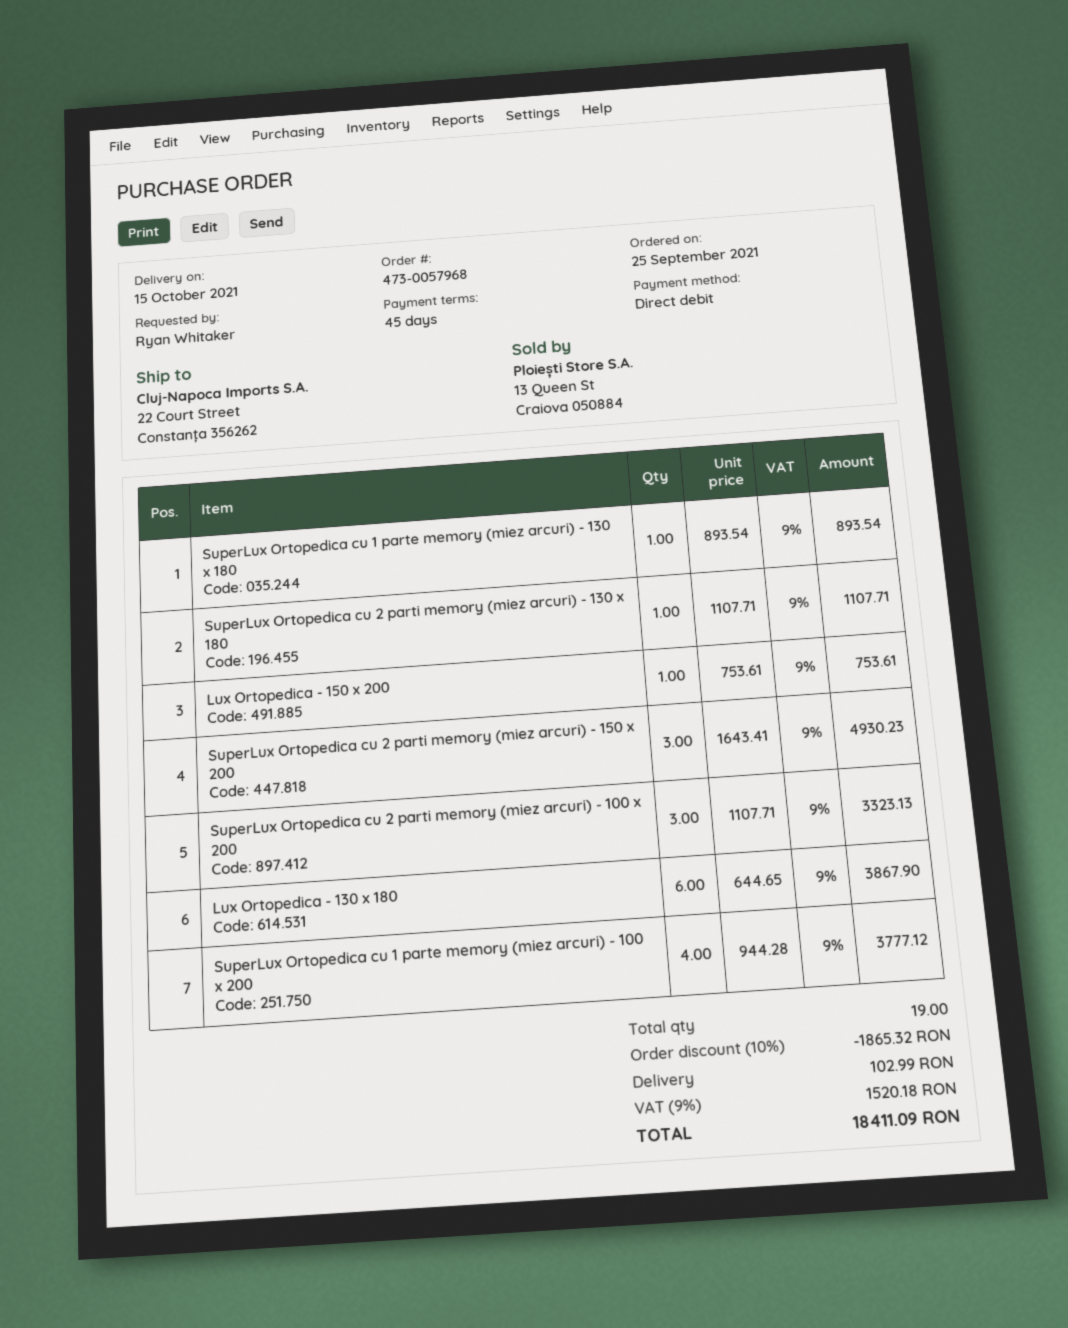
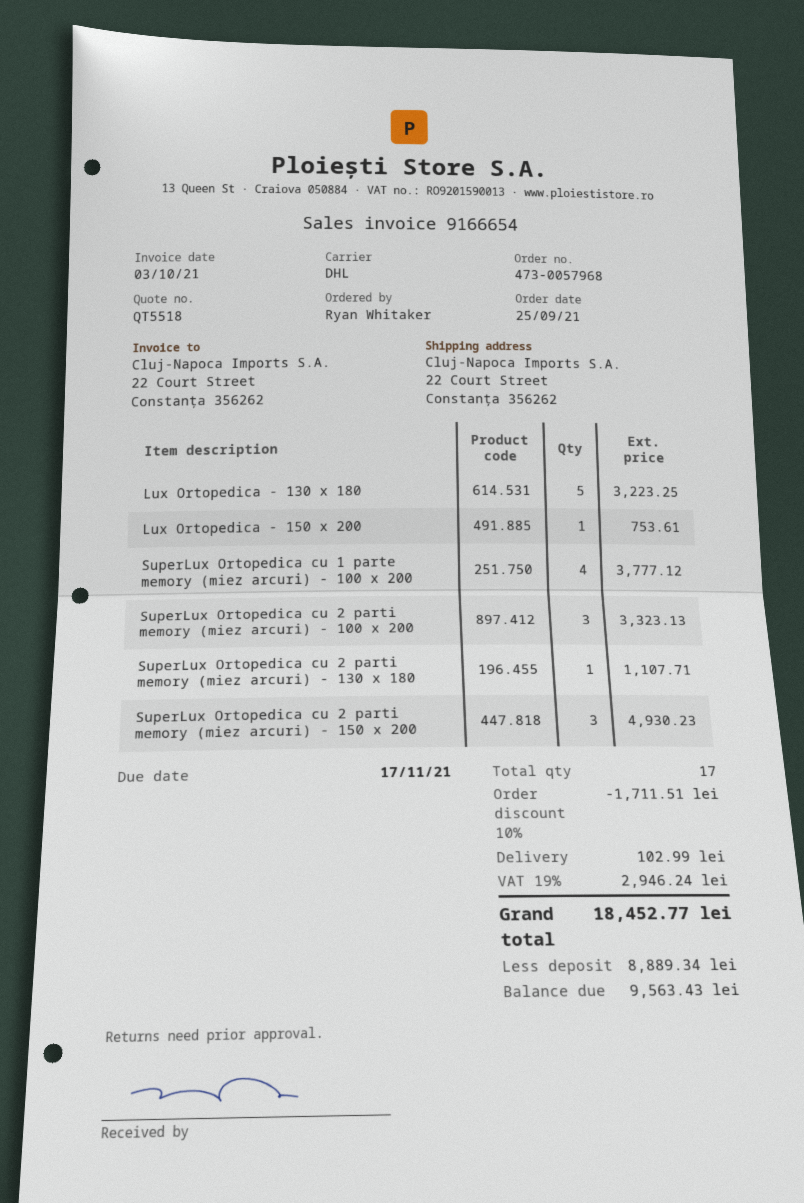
SuperLux Ortopedica cu 1 parte memory (miez arcuri) - 130 x 180: 1 for 893.54 -> none
Lux Ortopedica - 130 x 180: 6 for 3867.90 -> 5 for 3223.25
total quantity: 19 -> 17
discount: 10% = 1865.32 -> 10% = 1711.51
tax: 9% = 1520.18 -> 19% = 2946.24
total: 18411.09 -> 18452.77

